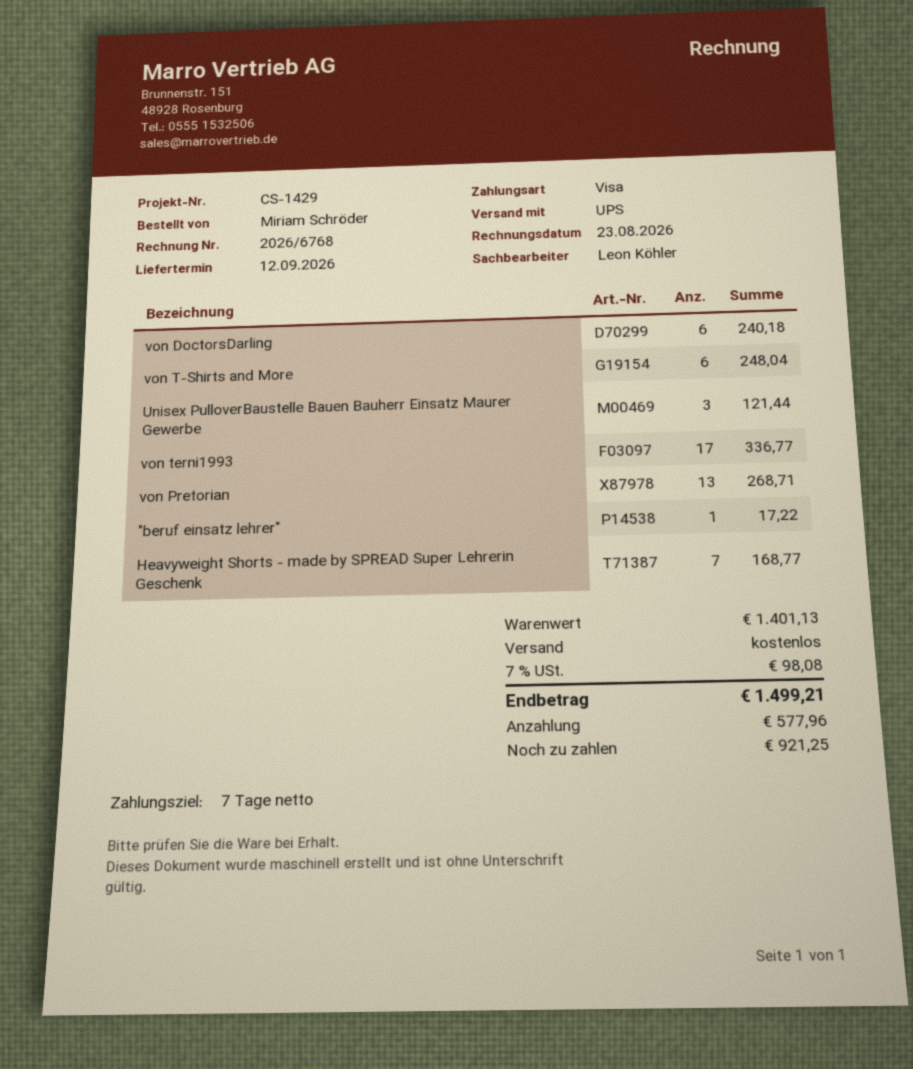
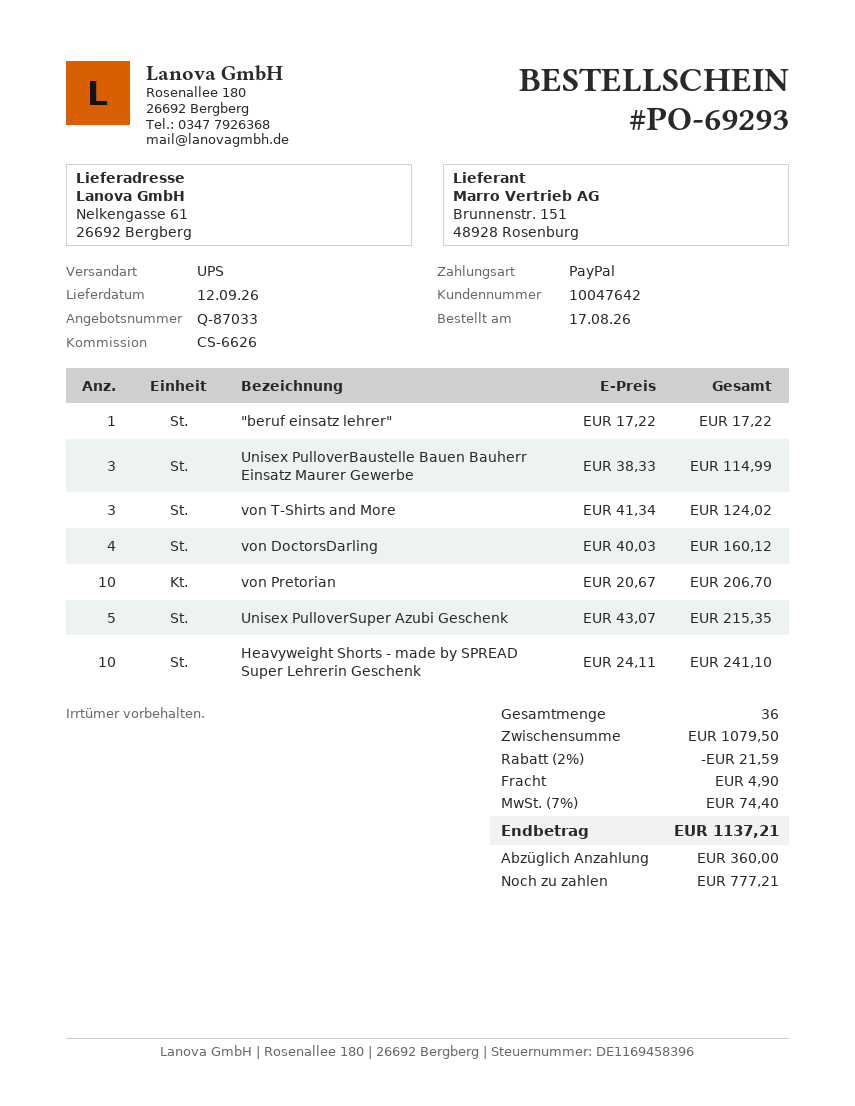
reference: CS-1429 -> CS-6626
payment method: Visa -> PayPal
von DoctorsDarling: 6 for 240.18 -> 4 for 160.12
von T-Shirts and More: 6 for 248.04 -> 3 for 124.02
Unisex PulloverBaustelle Bauen Bauherr Einsatz Maurer Gewerbe: 3 for 121.44 -> 3 for 114.99
von terni1993: 17 for 336.77 -> none
von Pretorian: 13 for 268.71 -> 10 for 206.70
Heavyweight Shorts - made by SPREAD Super Lehrerin Geschenk: 7 for 168.77 -> 10 for 241.10
Unisex PulloverSuper Azubi Geschenk: none -> 5 for 215.35
subtotal: 1401.13 -> 1079.50
discount: none -> 2% = 21.59
shipping: 0.00 -> 4.90
tax: 7% = 98.08 -> 7% = 74.40
total: 1499.21 -> 1137.21
deposit: 577.96 -> 360.00
balance: 921.25 -> 777.21

